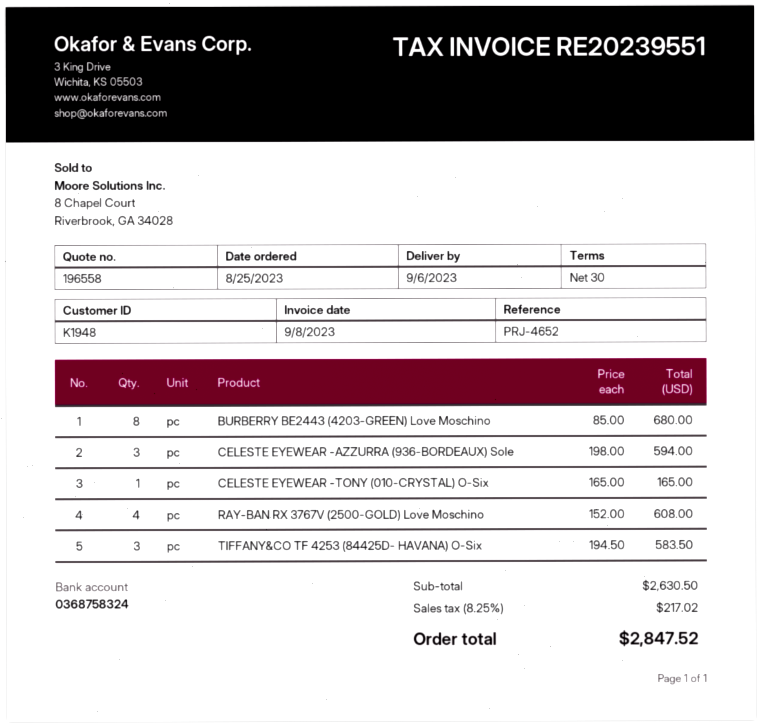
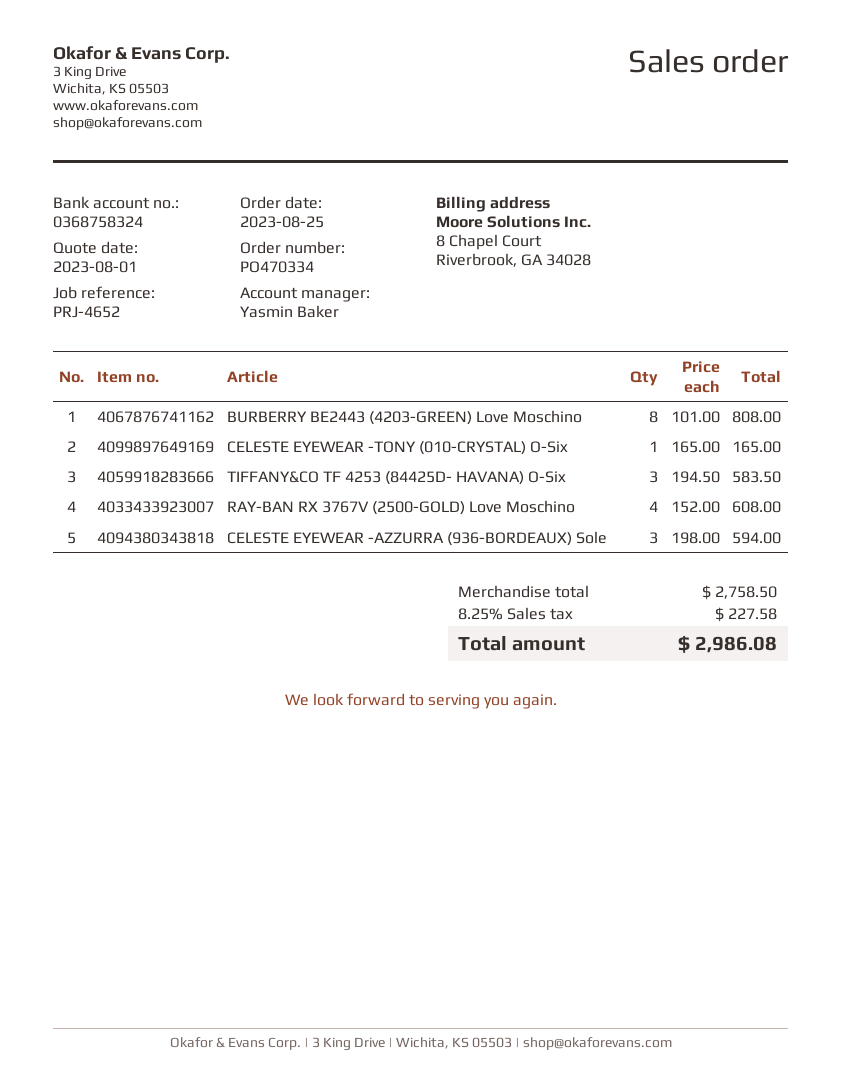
BURBERRY BE2443 (4203-GREEN) Love Moschino: 8 x 85.00 = 680.00 -> 8 x 101.00 = 808.00
subtotal: 2630.50 -> 2758.50
tax: 8.25% = 217.02 -> 8.25% = 227.58
total: 2847.52 -> 2986.08

